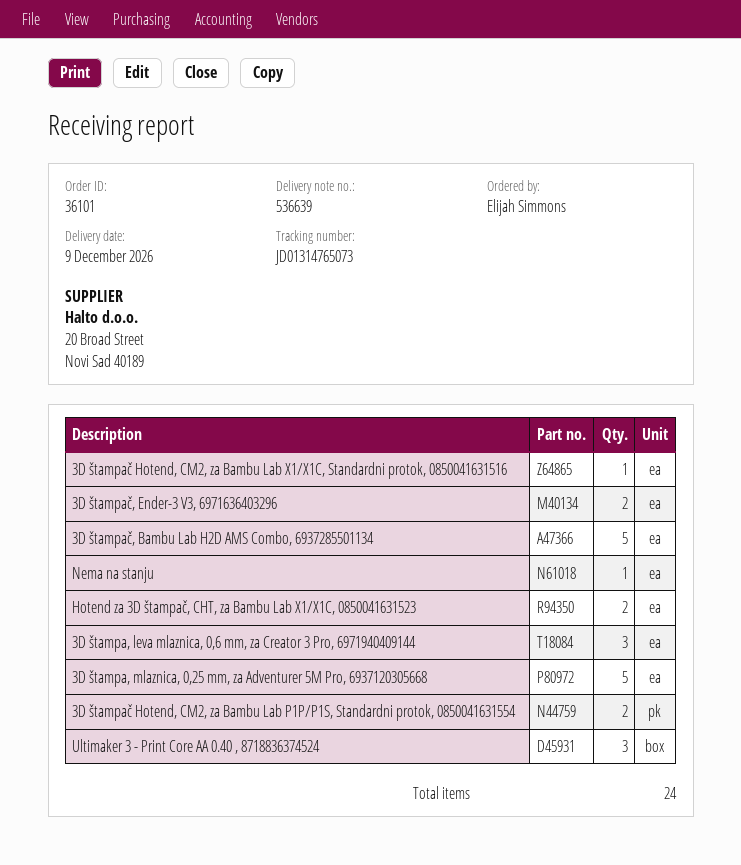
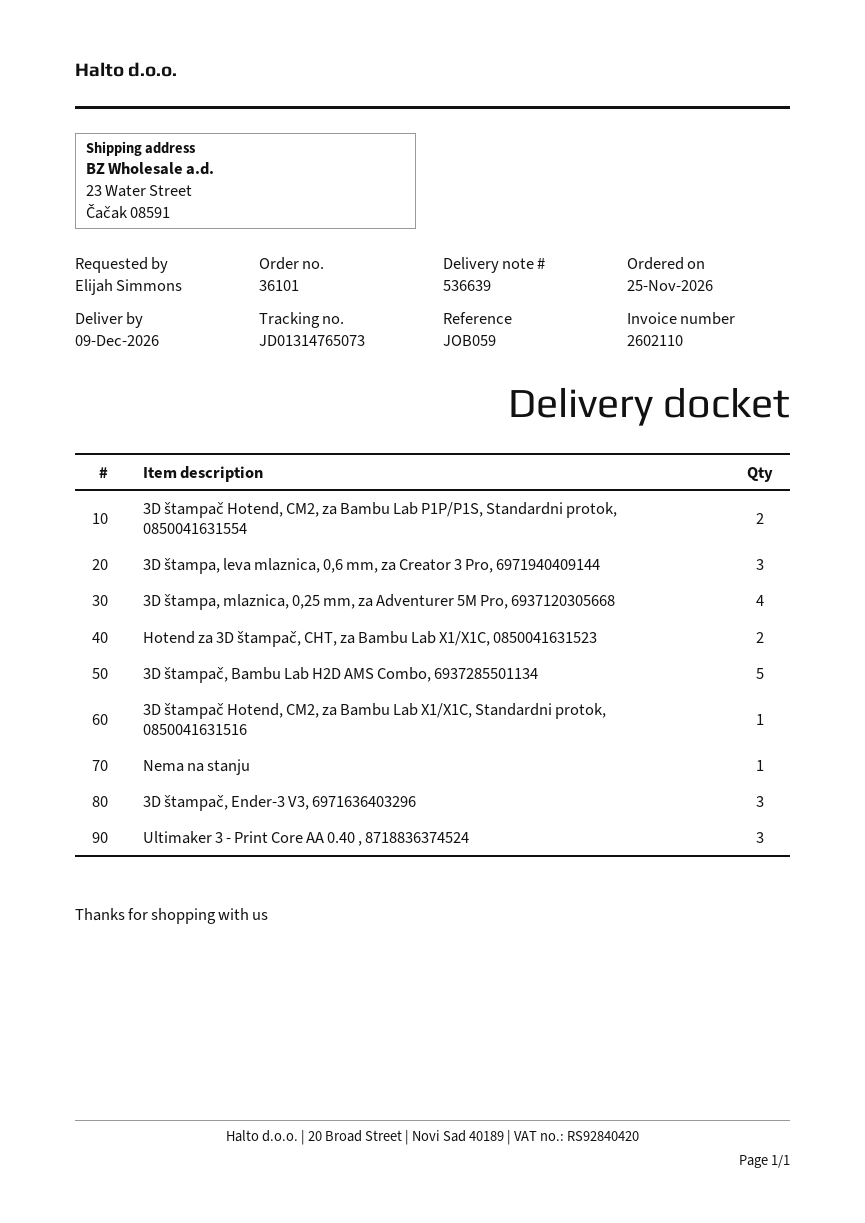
3D štampač, Ender-3 V3, 6971636403296: 2 -> 3
3D štampa, mlaznica, 0,25 mm, za Adventurer 5M Pro, 6937120305668: 5 -> 4

